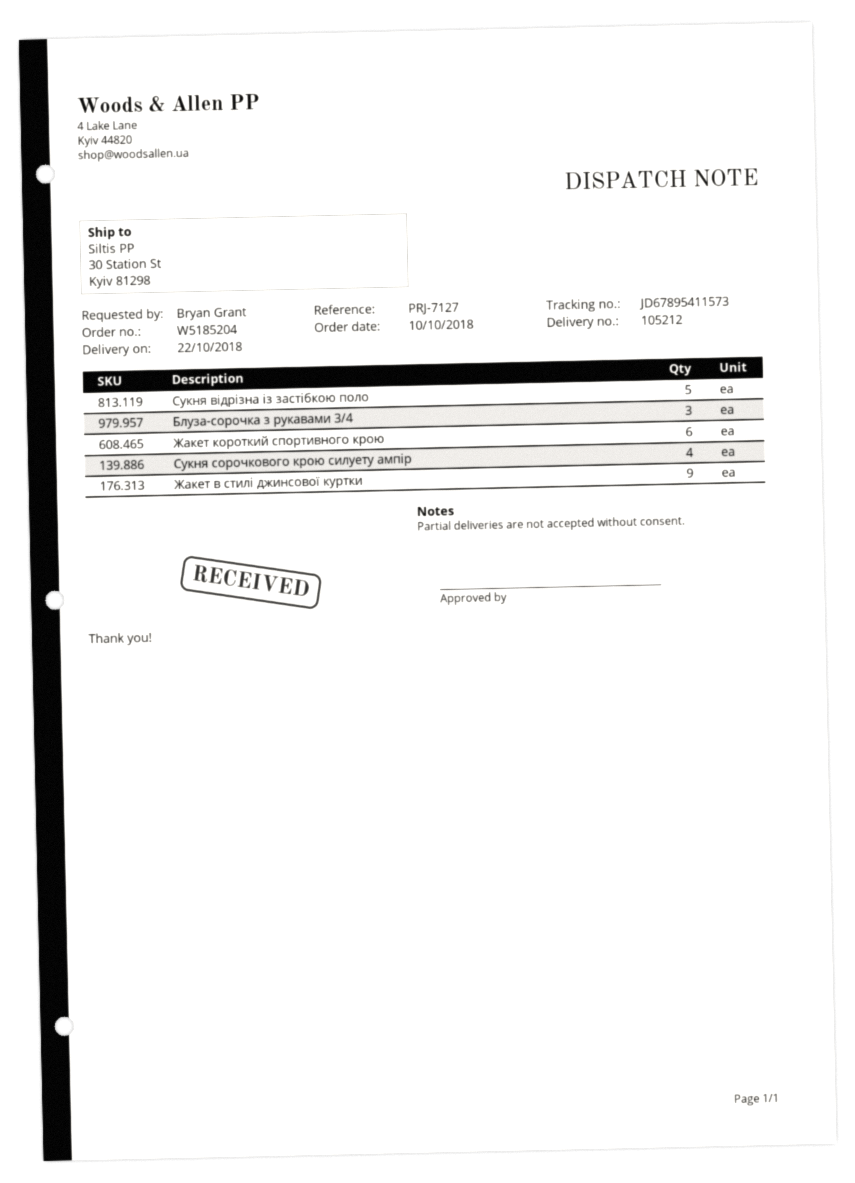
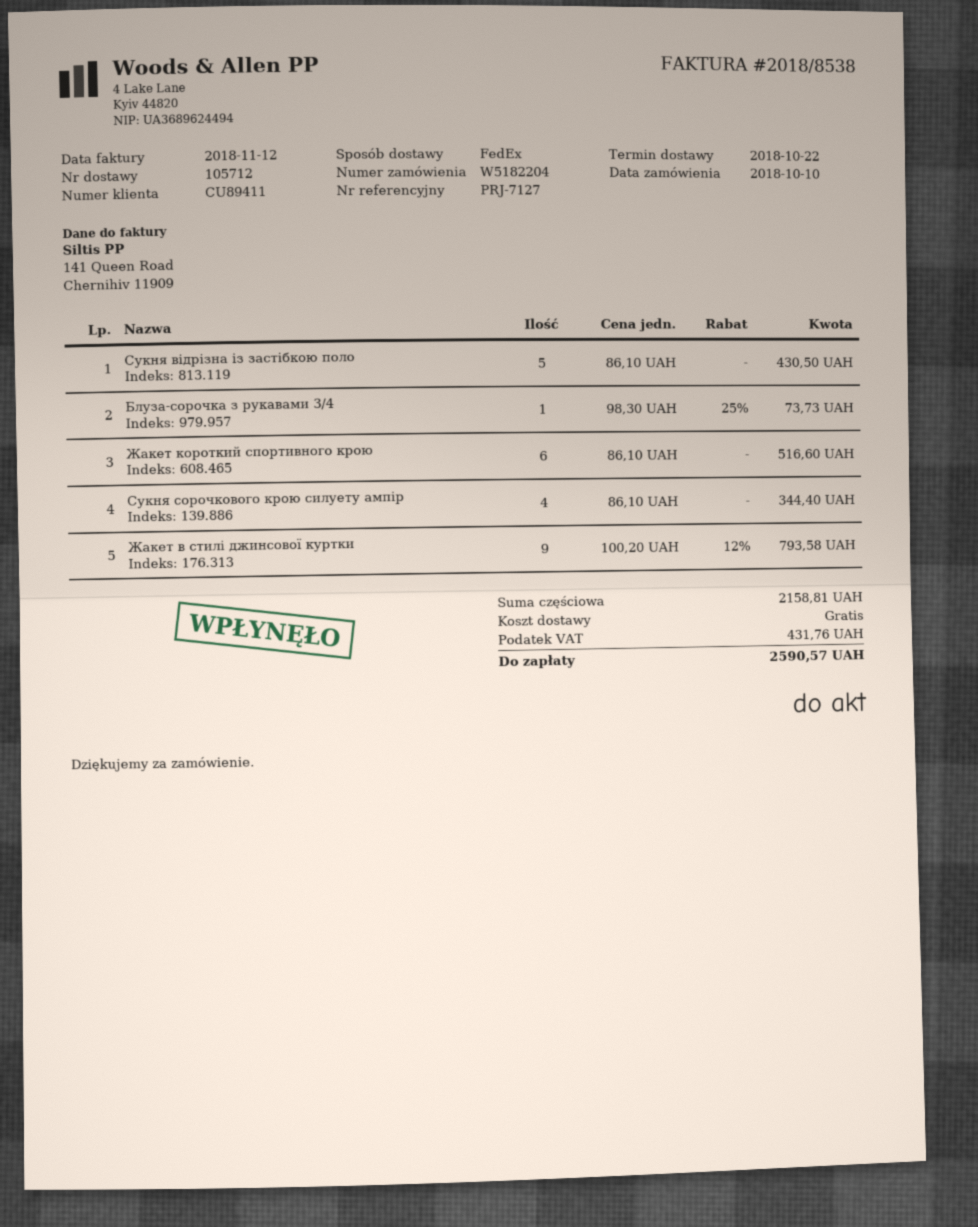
order number: W5185204 -> W5182204
delivery note number: 105212 -> 105712
Блуза-сорочка з рукавами 3/4: 3 -> 1

